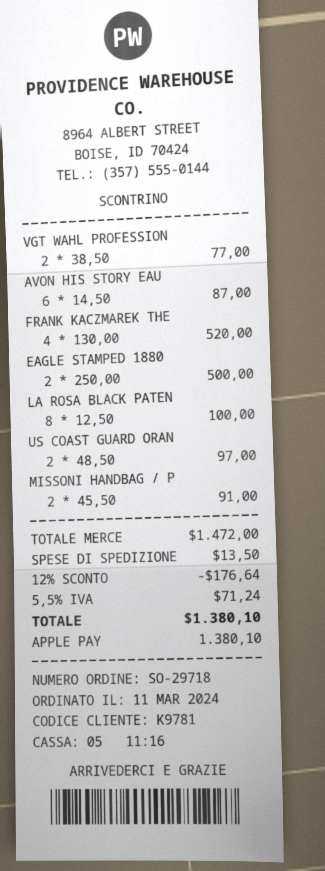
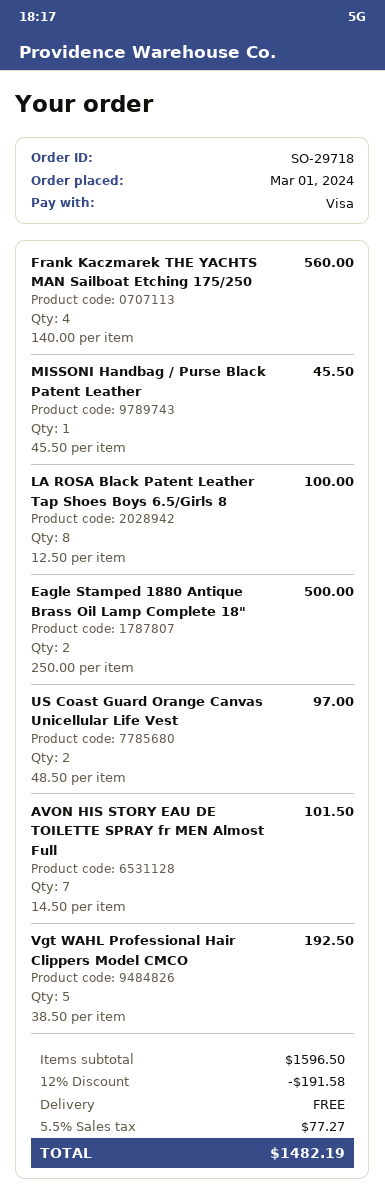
order date: 2024-03-11 -> 2024-03-01
payment method: Apple Pay -> Visa
VGT WAHL PROFESSION: 2 x 38.50 = 77.00 -> 5 x 38.50 = 192.50
AVON HIS STORY EAU: 6 x 14.50 = 87.00 -> 7 x 14.50 = 101.50
FRANK KACZMAREK THE: 4 x 130.00 = 520.00 -> 4 x 140.00 = 560.00
MISSONI HANDBAG / P: 2 x 45.50 = 91.00 -> 1 x 45.50 = 45.50
subtotal: 1472.00 -> 1596.50
discount: 12% = 176.64 -> 12% = 191.58
shipping: 13.50 -> 0.00
tax: 5.5% = 71.24 -> 5.5% = 77.27
total: 1380.10 -> 1482.19

